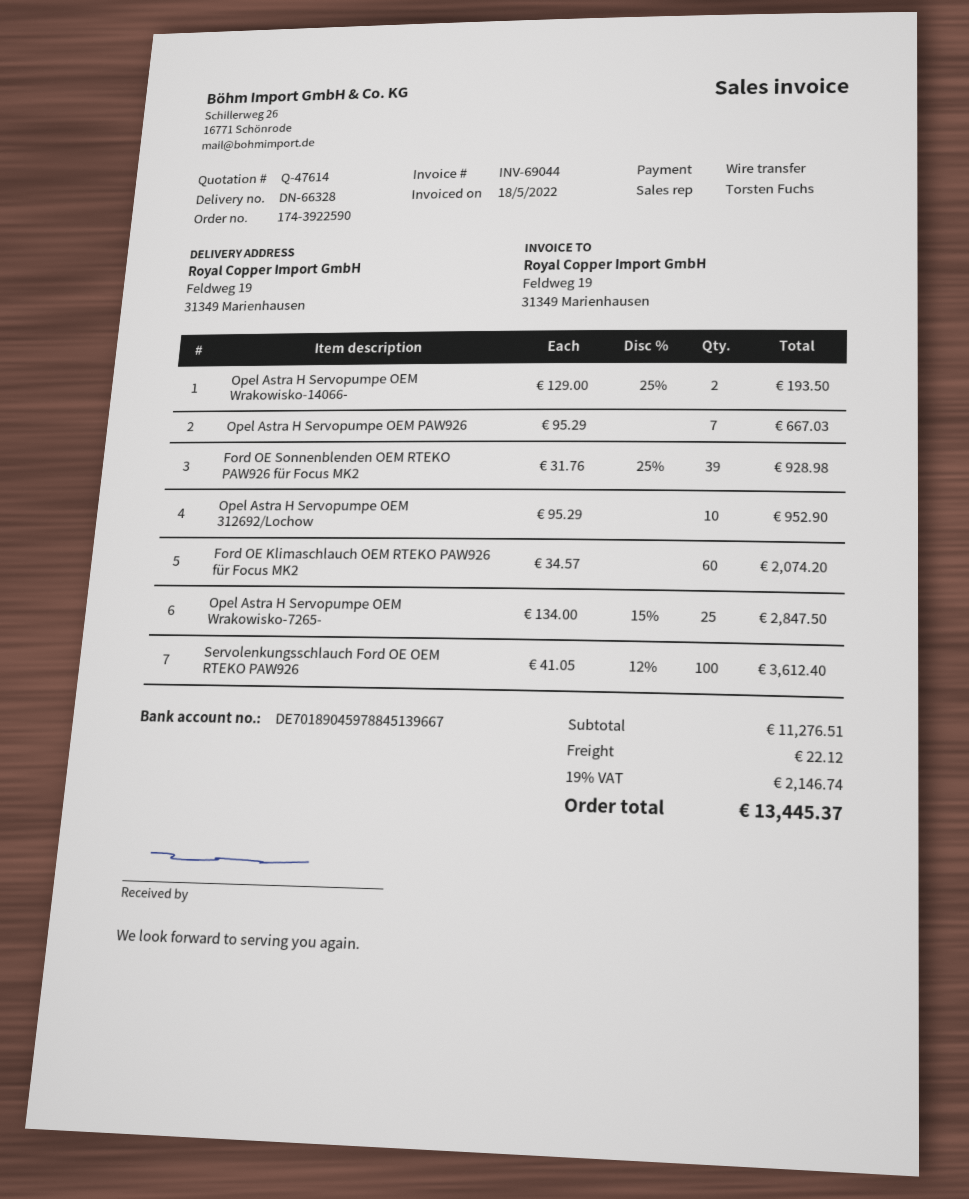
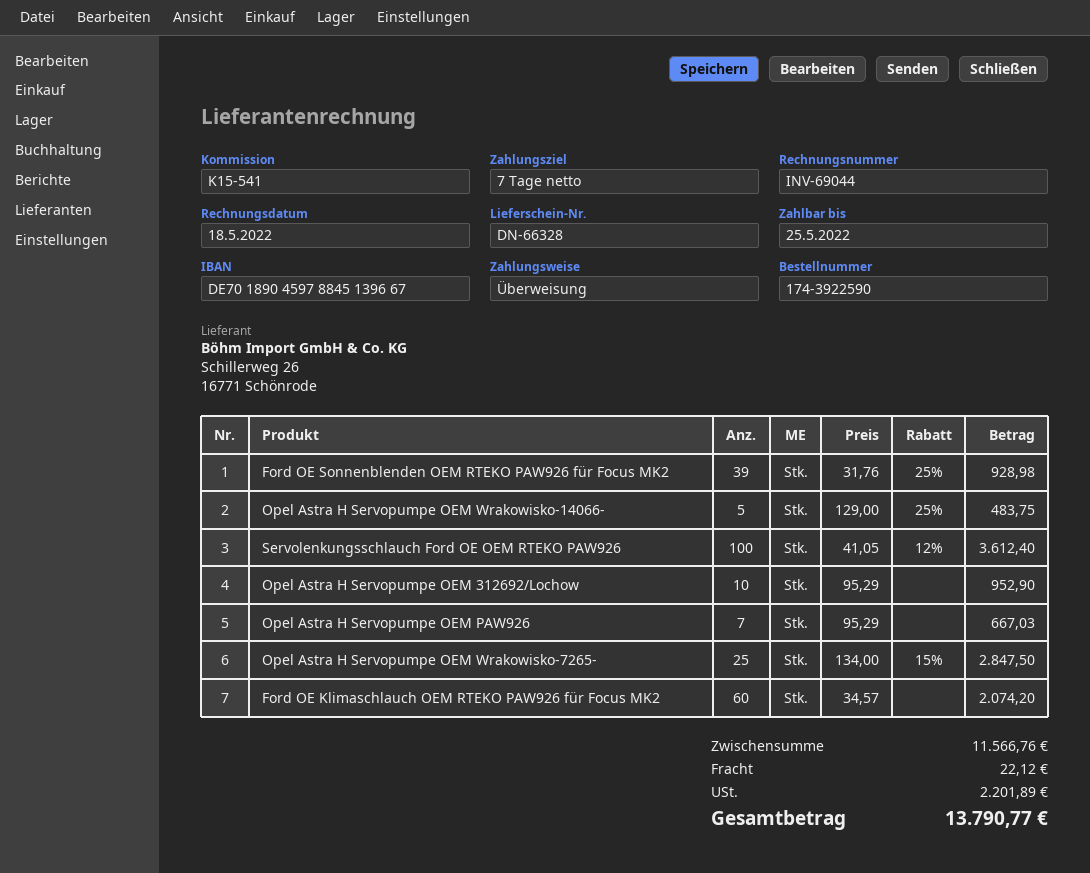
Opel Astra H Servopumpe OEM Wrakowisko-14066-: 2 x 129.00 - 25% = 193.50 -> 5 x 129.00 - 25% = 483.75
subtotal: 11276.51 -> 11566.76
tax: 2146.74 -> 2201.89
total: 13445.37 -> 13790.77

